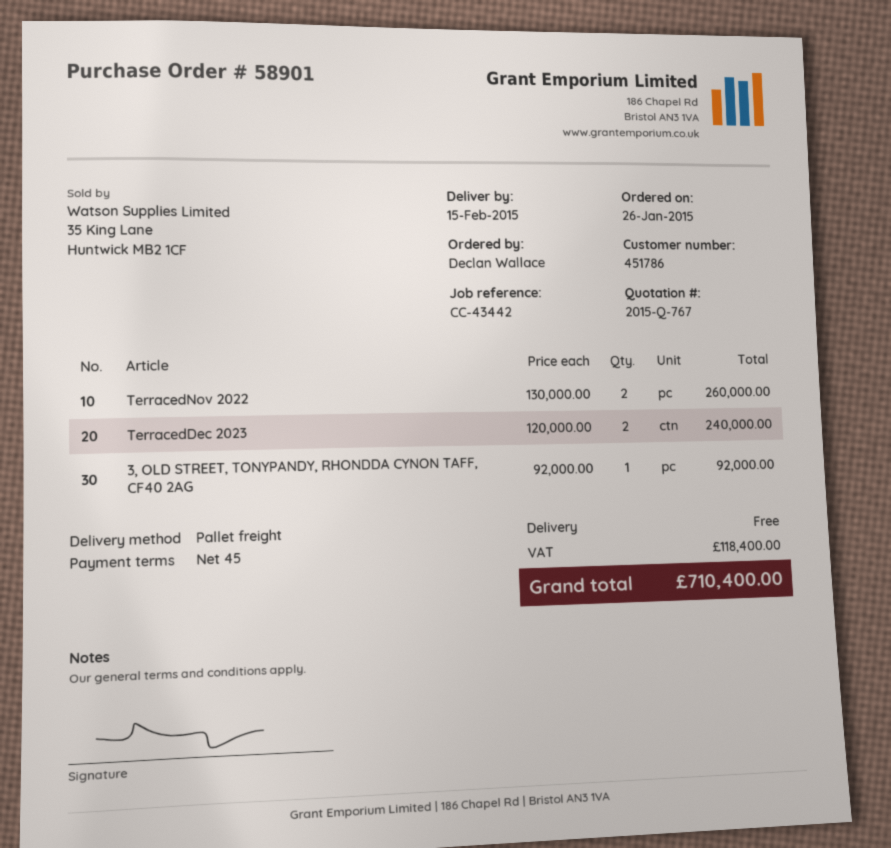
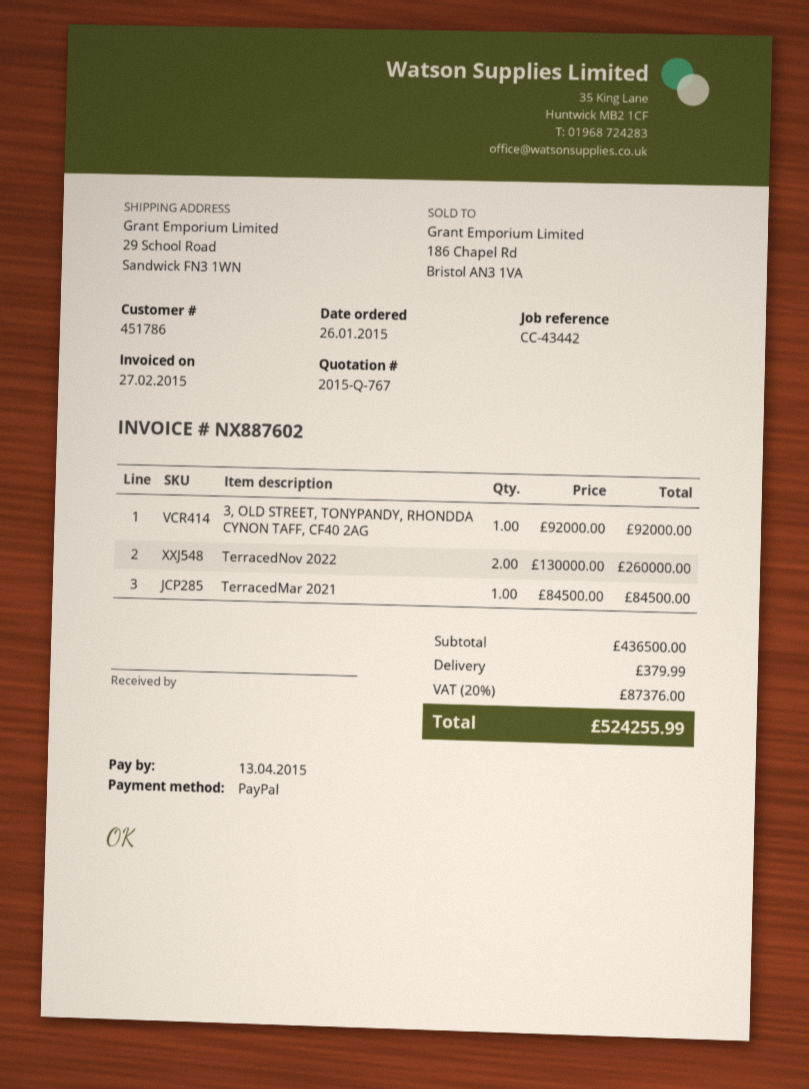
TerracedDec 2023: 2 x 120000.00 = 240000.00 -> none
TerracedMar 2021: none -> 1 x 84500.00 = 84500.00
shipping: 0.00 -> 379.99
tax: 118400.00 -> 87376.00
total: 710400.00 -> 524255.99

